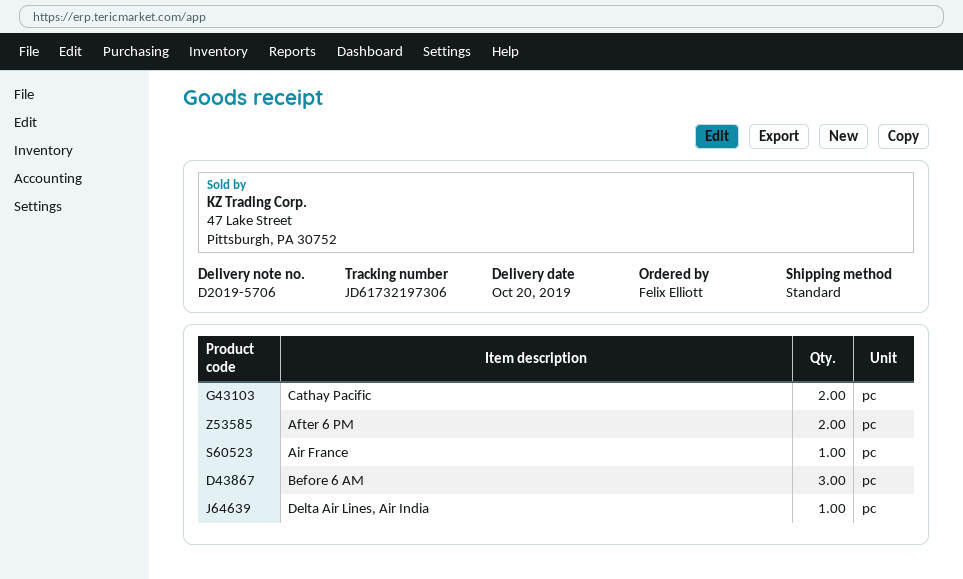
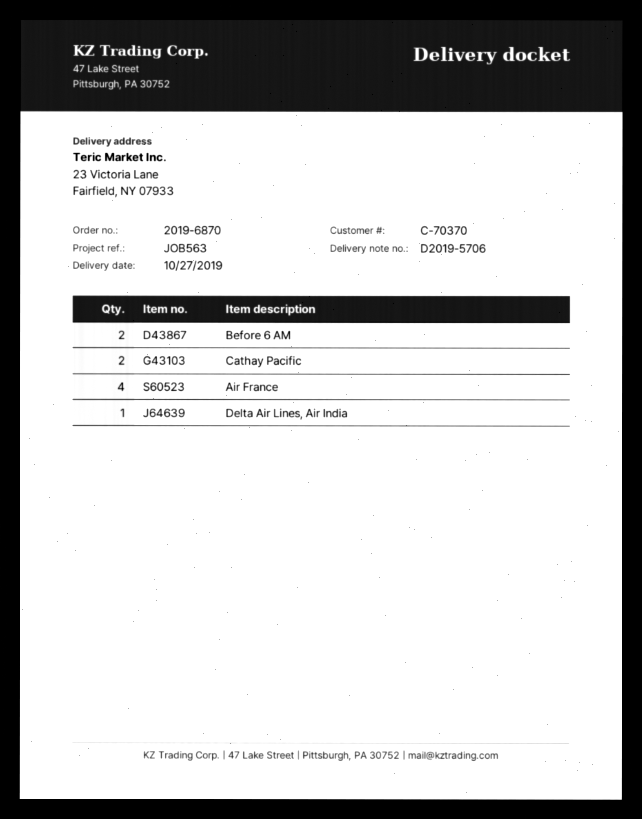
delivery date: 2019-10-20 -> 2019-10-27
After 6 PM: 2 -> none
Air France: 1 -> 4
Before 6 AM: 3 -> 2

